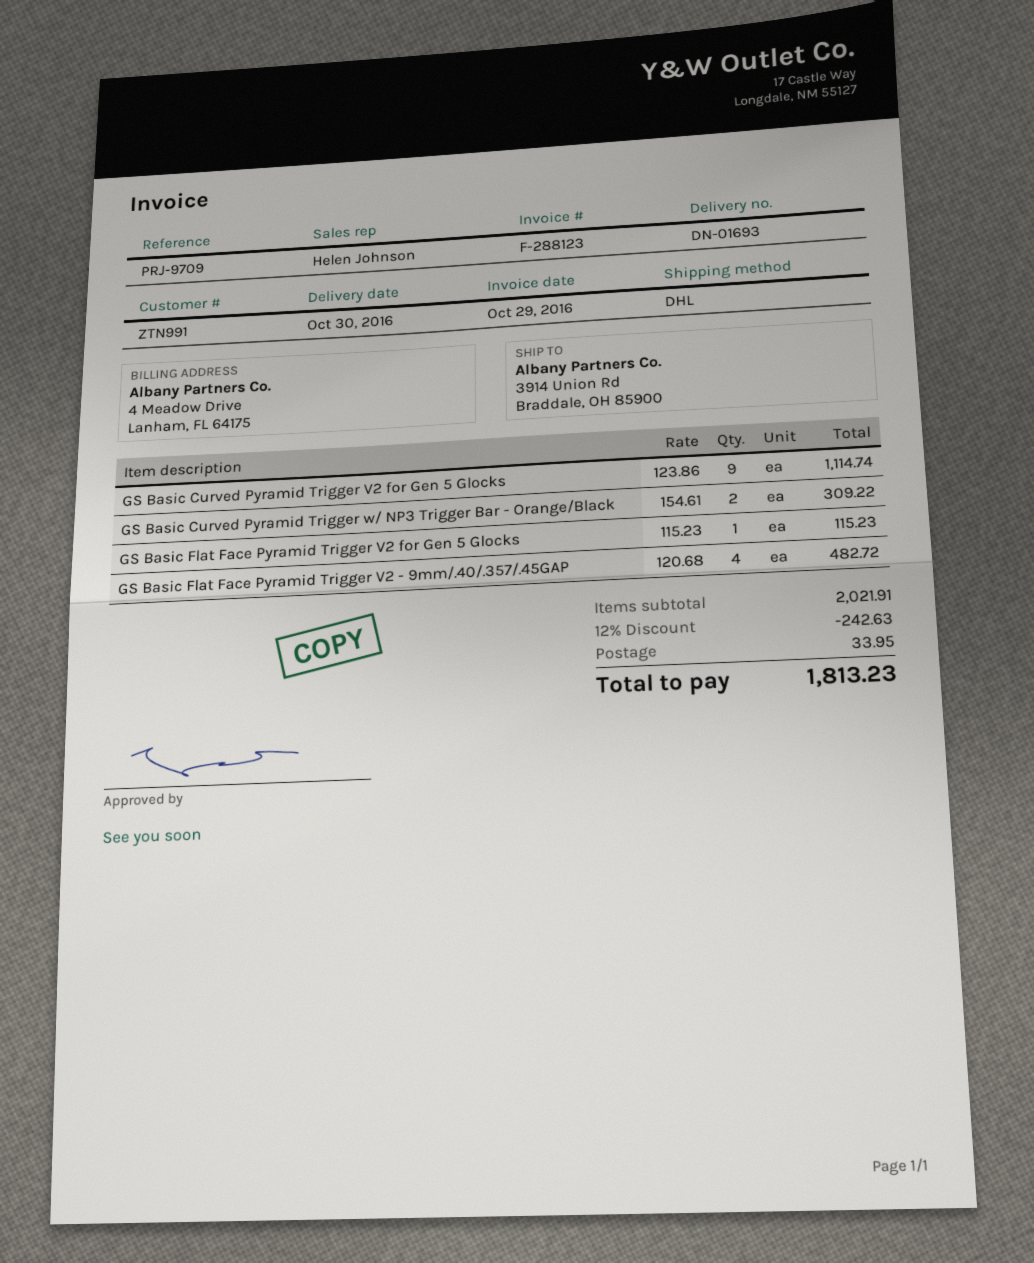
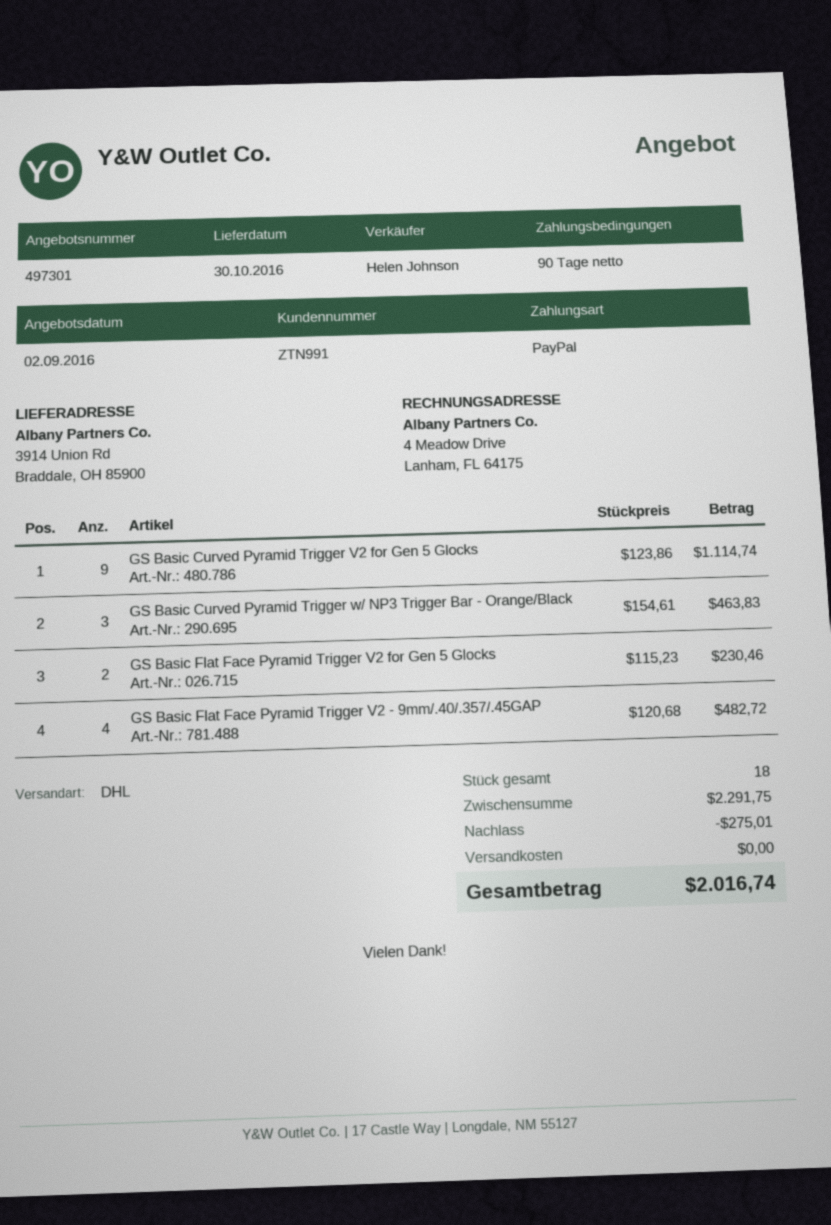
GS Basic Curved Pyramid Trigger w/ NP3 Trigger Bar - Orange/Black: 2 x 154.61 = 309.22 -> 3 x 154.61 = 463.83
GS Basic Flat Face Pyramid Trigger V2 for Gen 5 Glocks: 1 x 115.23 = 115.23 -> 2 x 115.23 = 230.46
subtotal: 2021.91 -> 2291.75
discount: 242.63 -> 275.01
shipping: 33.95 -> 0.00
total: 1813.23 -> 2016.74

